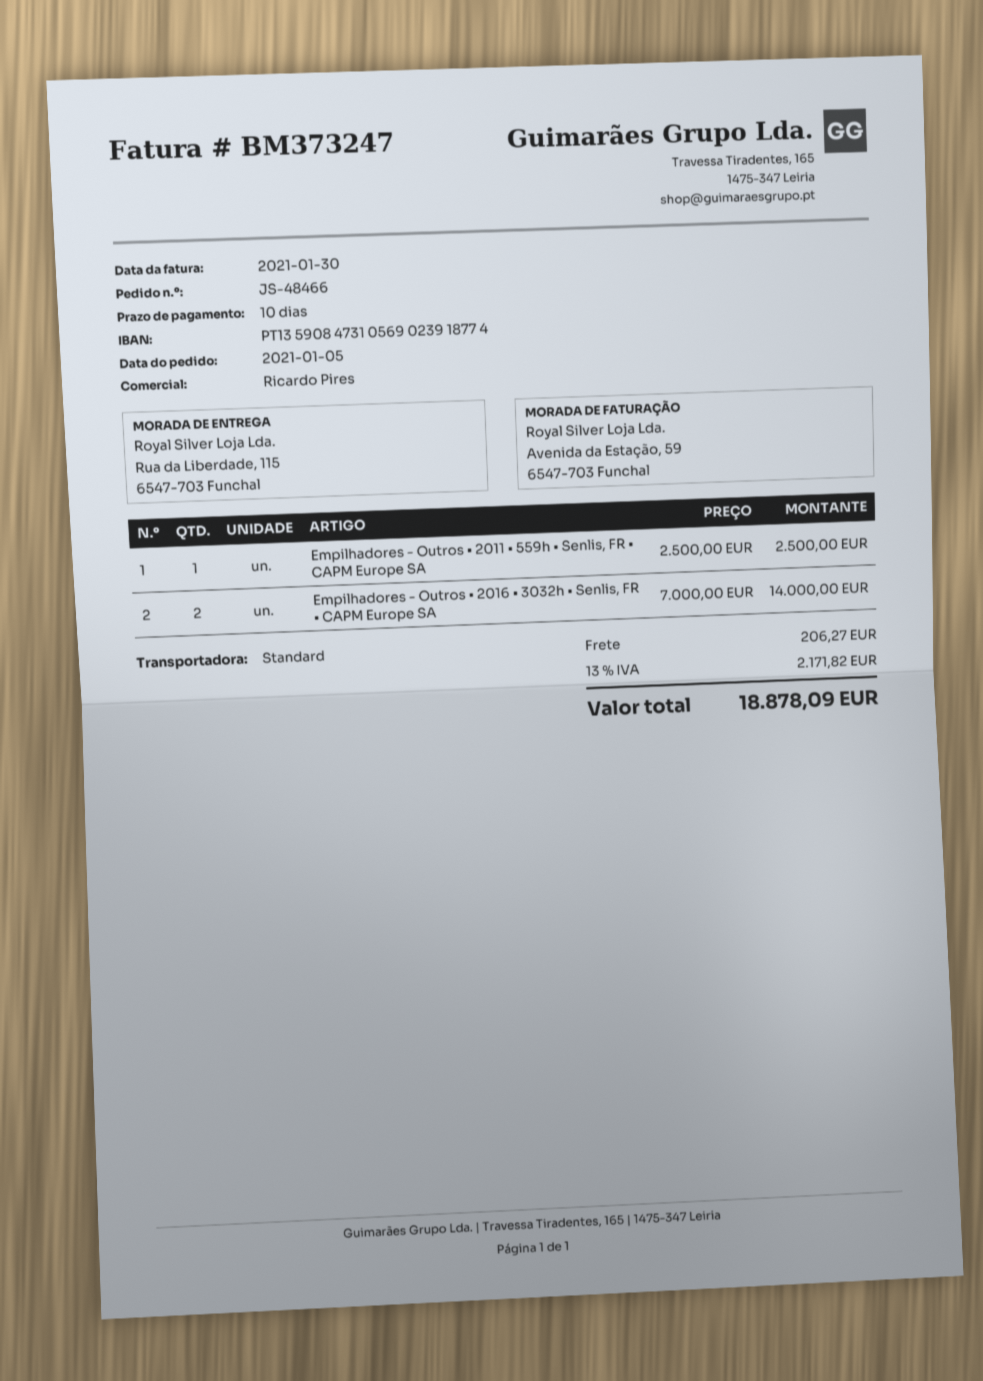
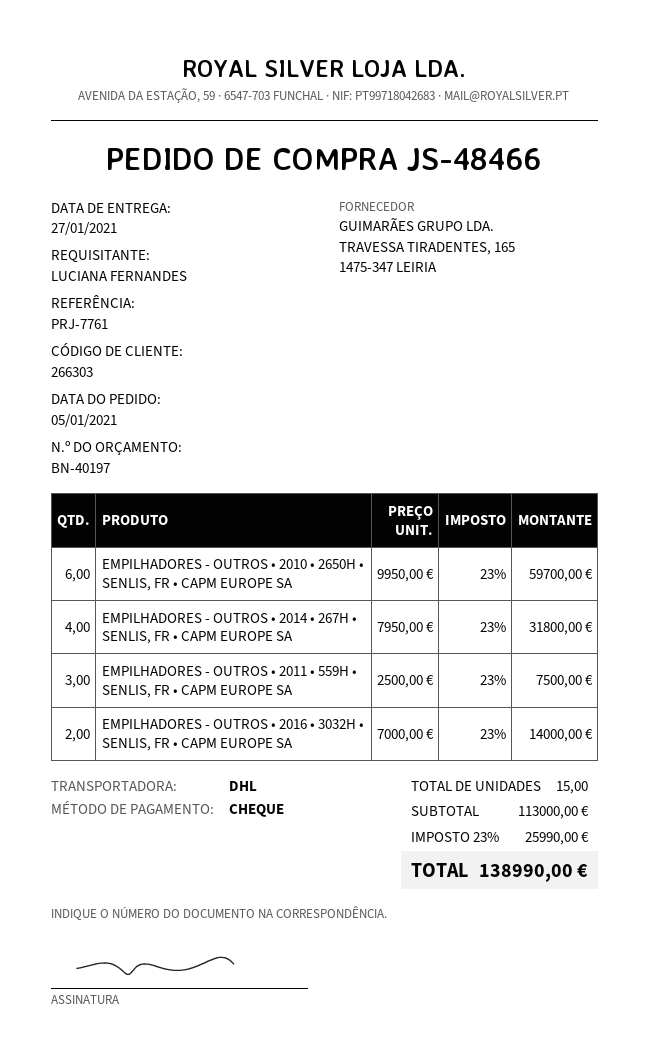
shipping method: standard -> DHL
Empilhadores - Outros • 2011 • 559h • Senlis, FR • CAPM Europe SA: 1 x 2500.00 = 2500.00 -> 3 x 2500.00 = 7500.00
EMPILHADORES - OUTROS • 2010 • 2650H • SENLIS, FR • CAPM EUROPE SA: none -> 6 x 9950.00 = 59700.00
EMPILHADORES - OUTROS • 2014 • 267H • SENLIS, FR • CAPM EUROPE SA: none -> 4 x 7950.00 = 31800.00
shipping: 206.27 -> none
tax: 13% = 2171.82 -> 23% = 25990.00
total: 18878.09 -> 138990.00

